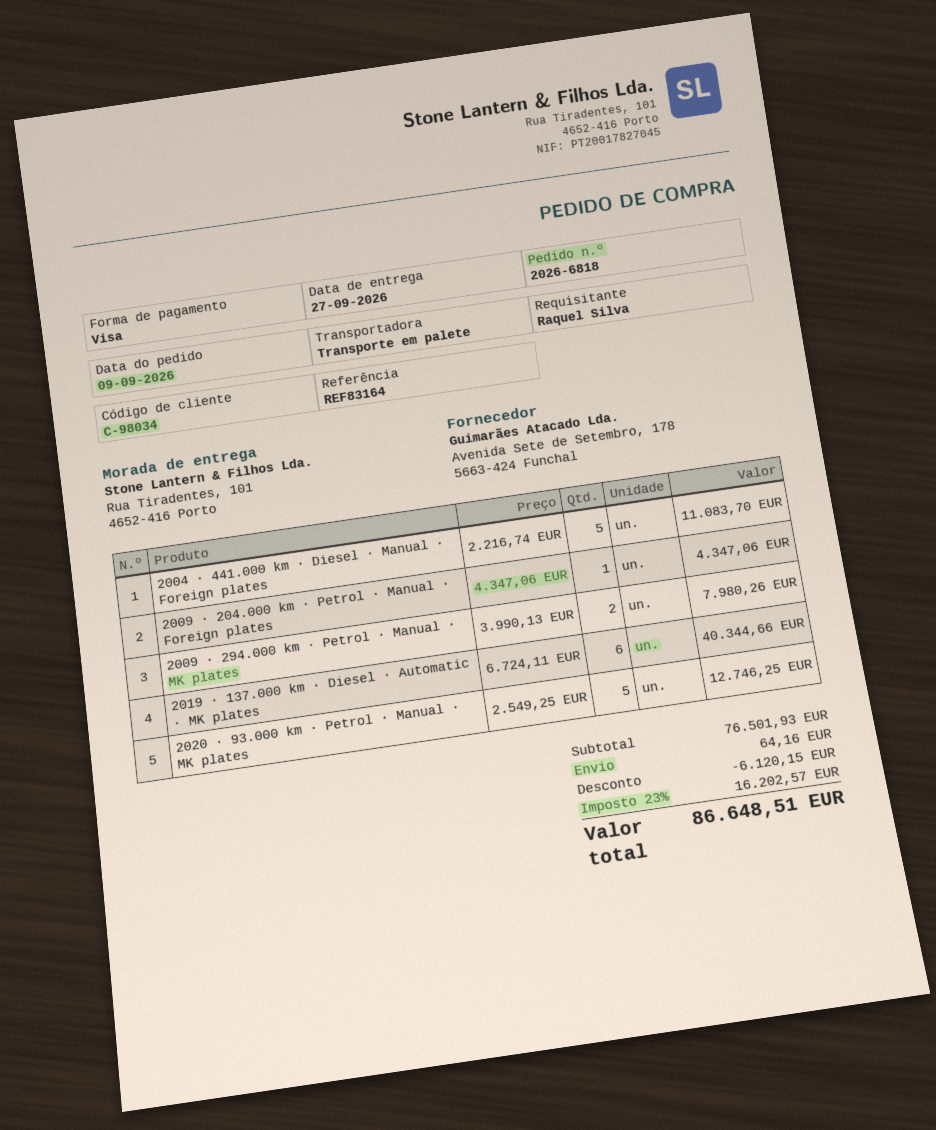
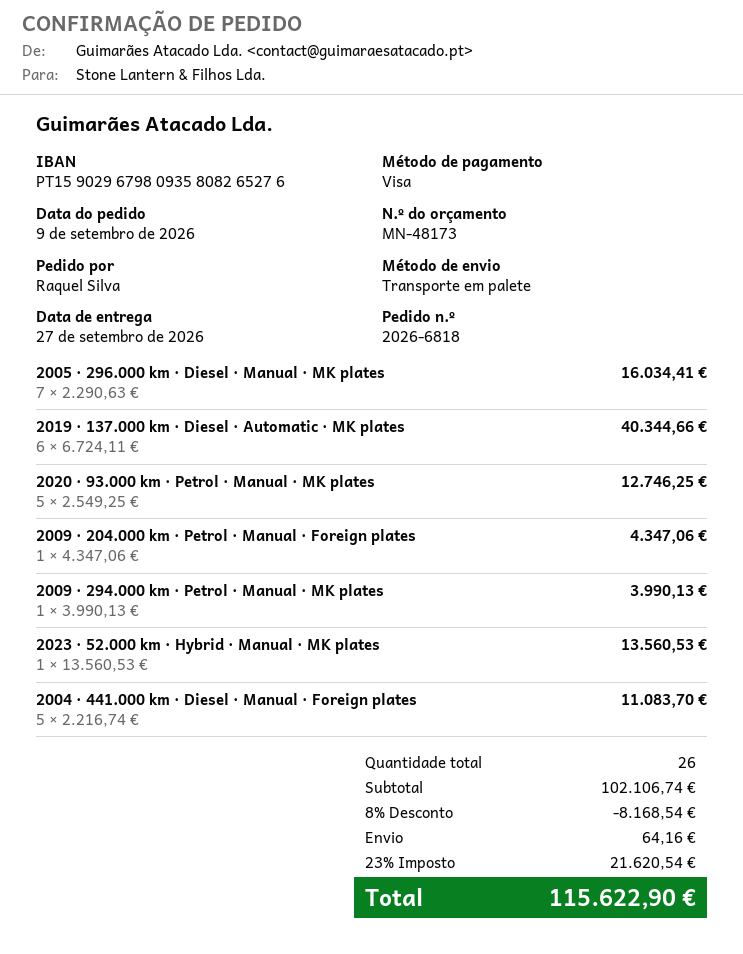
2009 · 294.000 km · Petrol · Manual · MK plates: 2 x 3990.13 = 7980.26 -> 1 x 3990.13 = 3990.13
2005 · 296.000 km · Diesel · Manual · MK plates: none -> 7 x 2290.63 = 16034.41
2023 · 52.000 km · Hybrid · Manual · MK plates: none -> 1 x 13560.53 = 13560.53
subtotal: 76501.93 -> 102106.74
discount: 6120.15 -> 8168.54
tax: 23% = 16202.57 -> 23% = 21620.54
total: 86648.51 -> 115622.90

